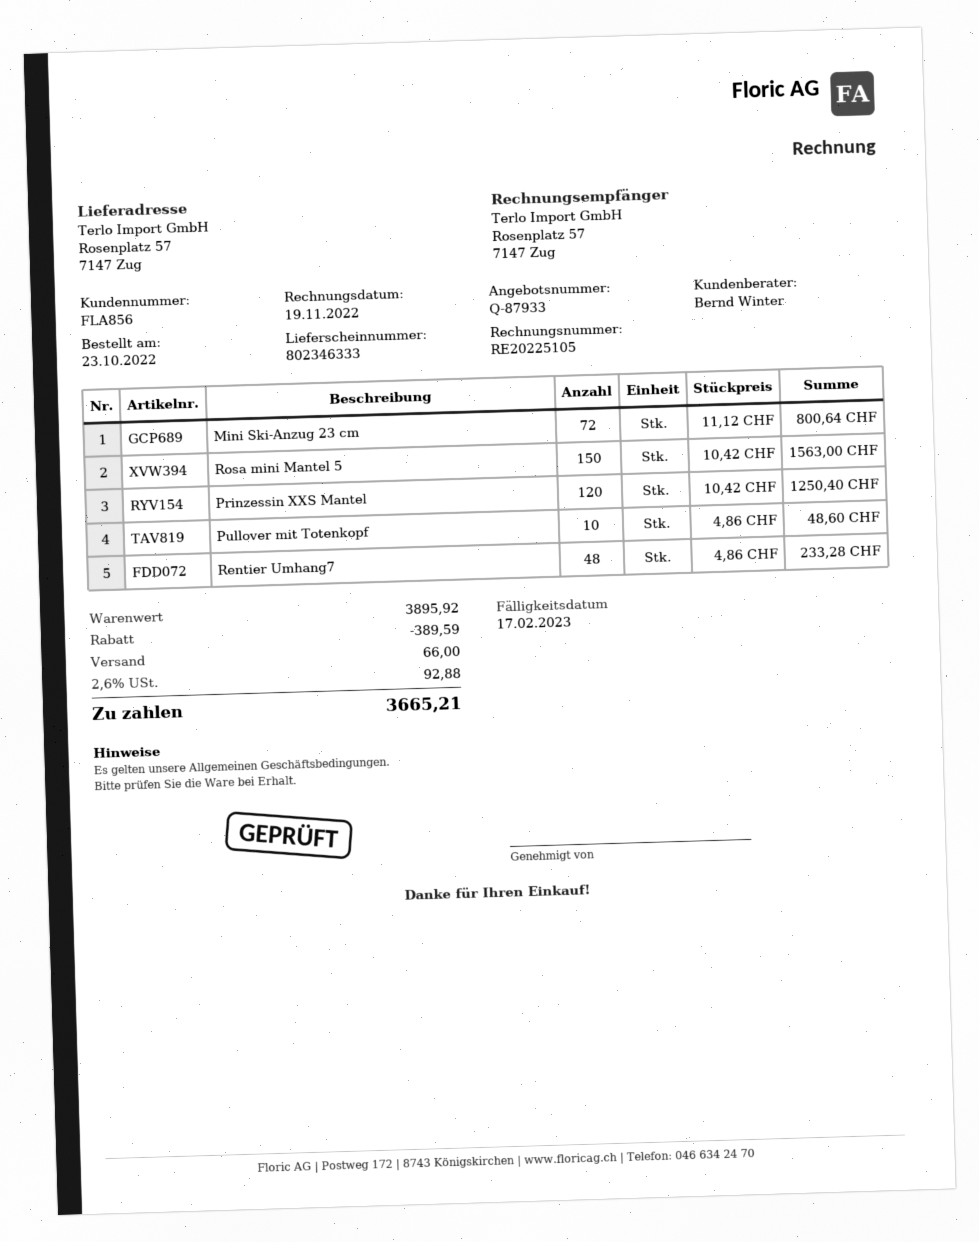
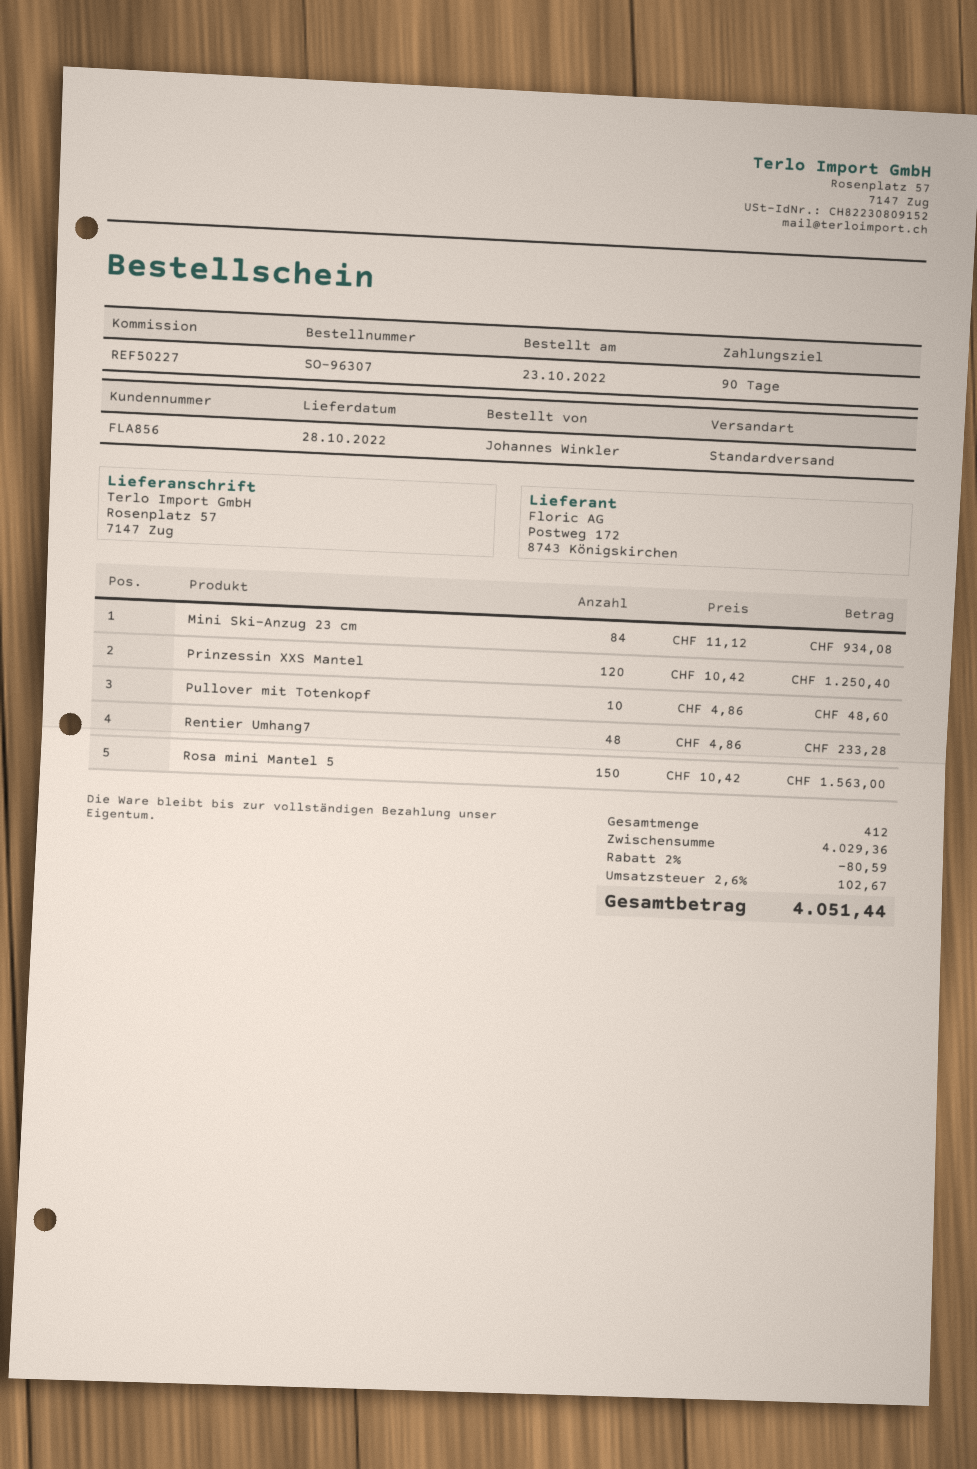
Mini Ski-Anzug 23 cm: 72 x 11.12 = 800.64 -> 84 x 11.12 = 934.08
subtotal: 3895.92 -> 4029.36
discount: 389.59 -> 80.59
shipping: 66.00 -> none
tax: 2.6% = 92.88 -> 2.6% = 102.67
total: 3665.21 -> 4051.44

